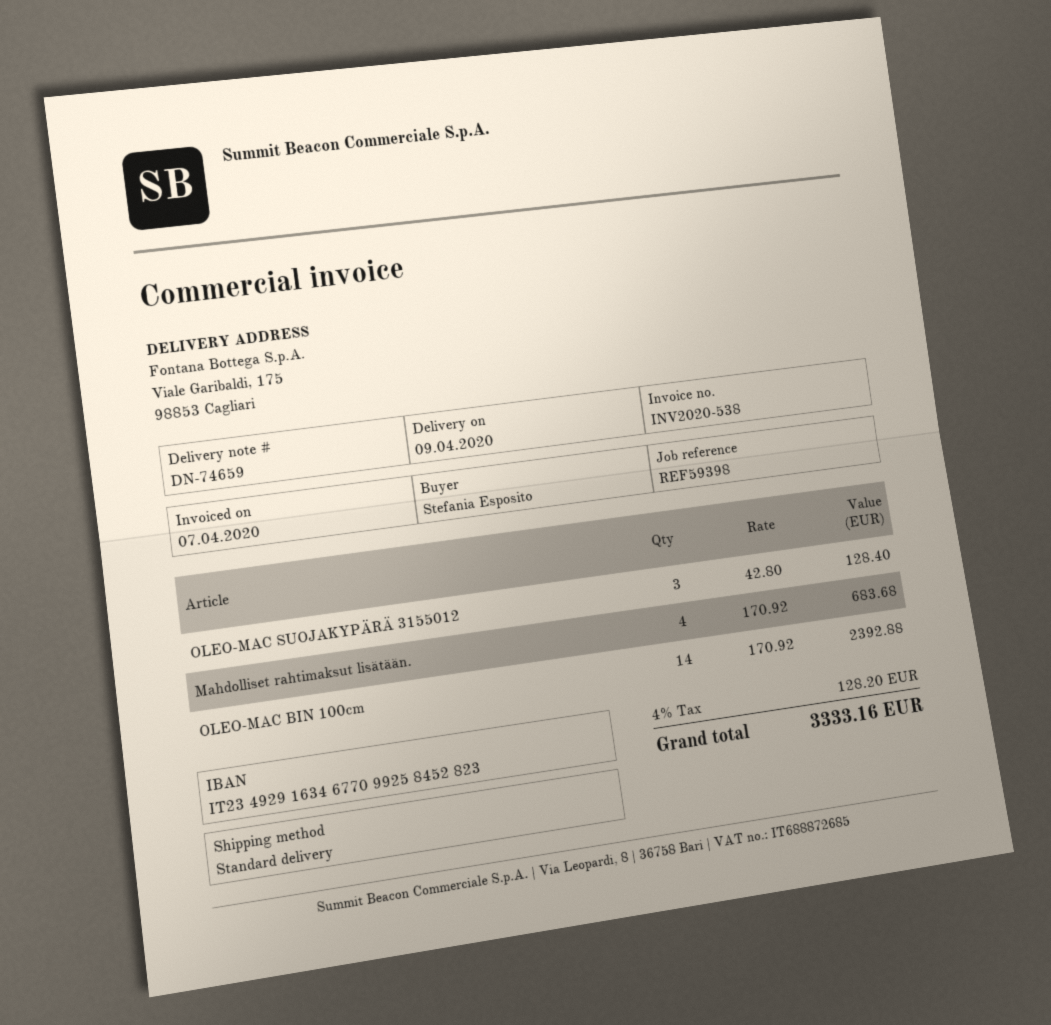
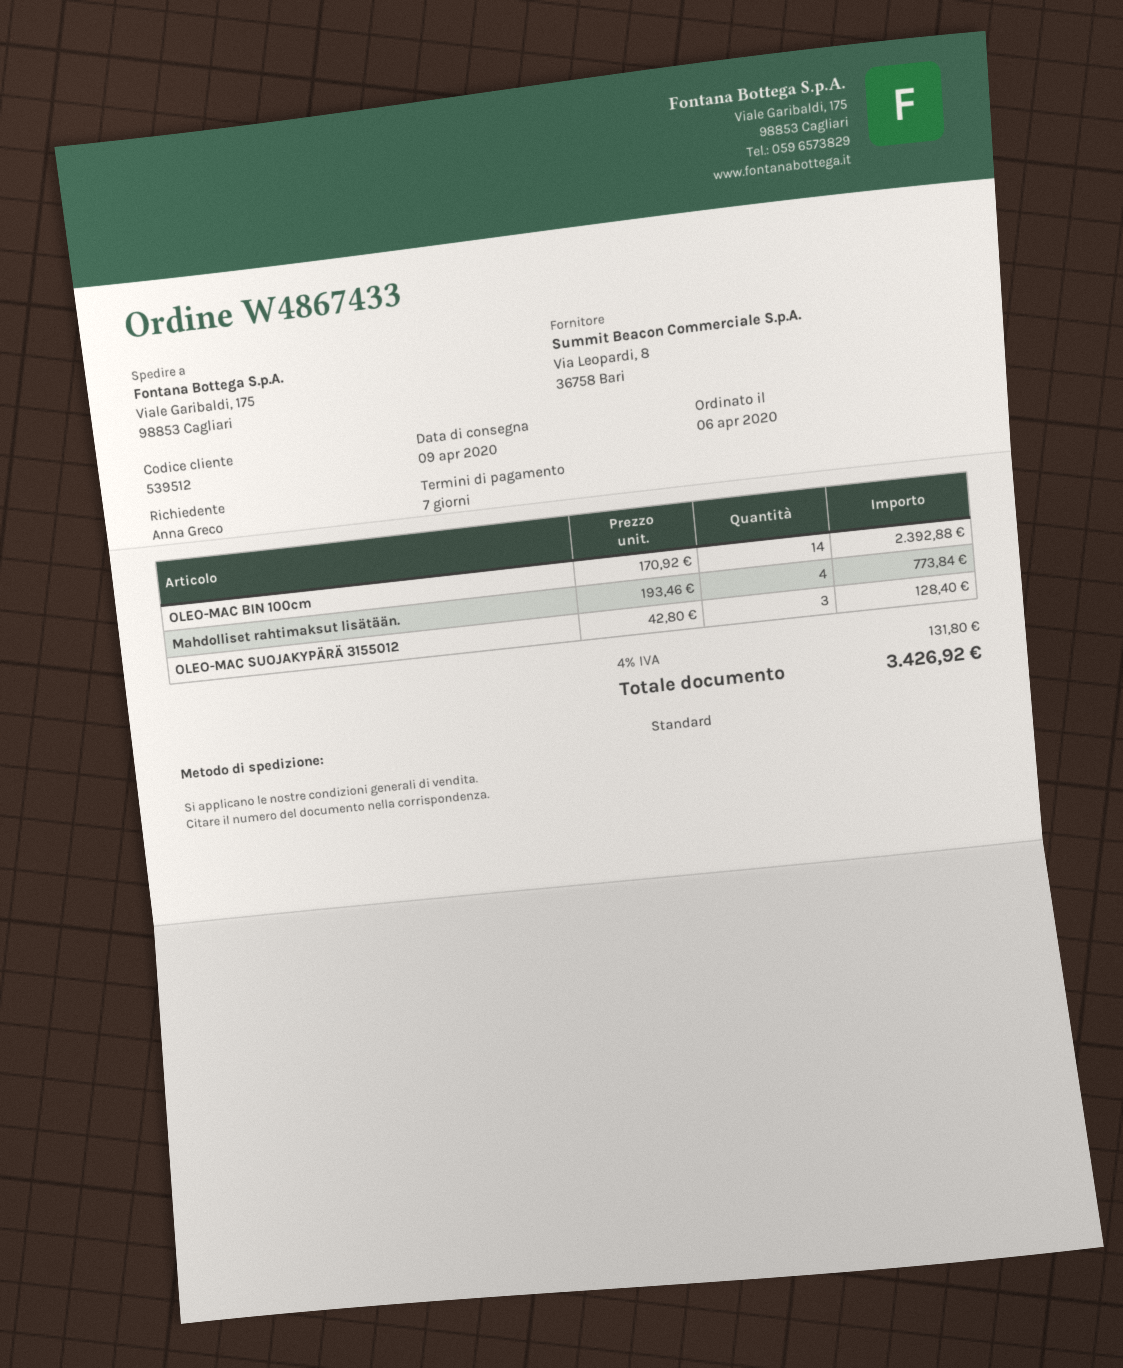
ordered by: Stefania Esposito -> Anna Greco
Mahdolliset rahtimaksut lisätään.: 4 x 170.92 = 683.68 -> 4 x 193.46 = 773.84
tax: 4% = 128.20 -> 4% = 131.80
total: 3333.16 -> 3426.92

